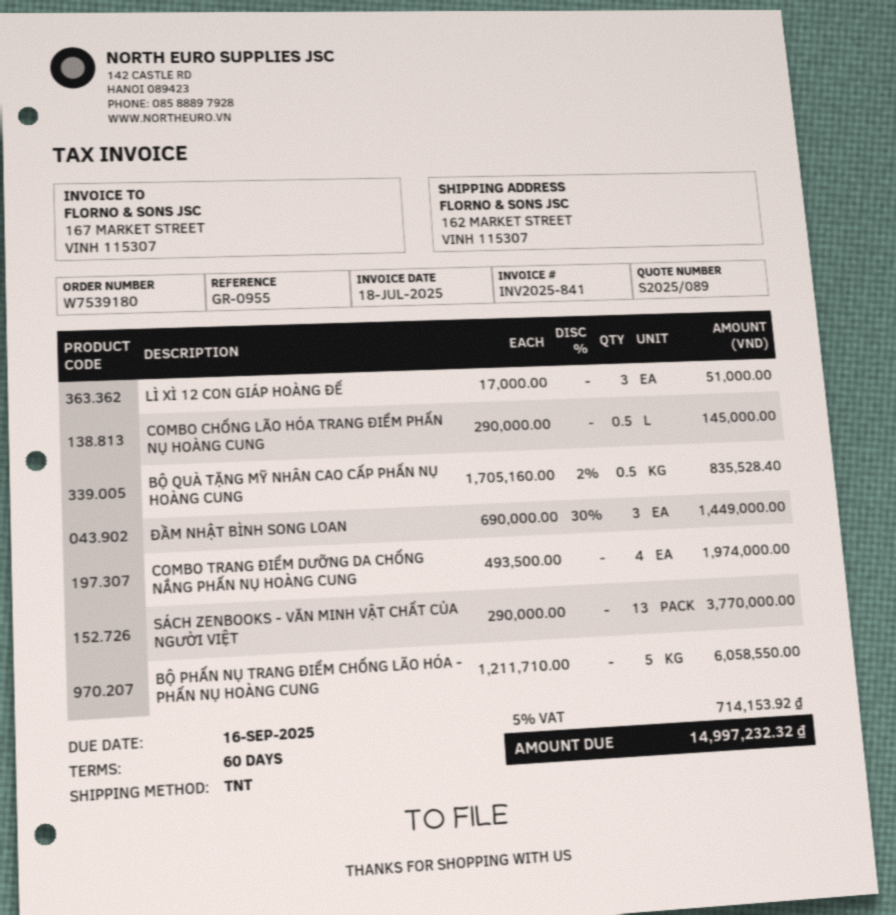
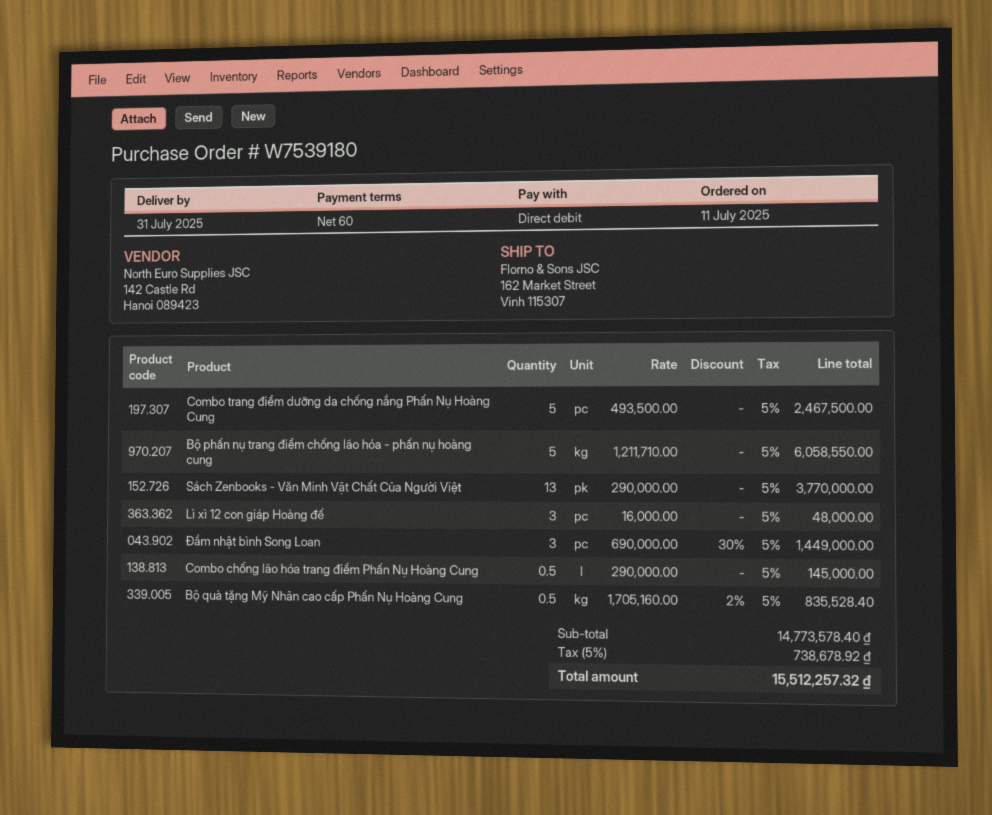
LÌ XÌ 12 CON GIÁP HOÀNG ĐẾ: 3 x 17000.00 = 51000.00 -> 3 x 16000.00 = 48000.00
COMBO TRANG ĐIỂM DƯỠNG DA CHỐNG NẮNG PHẤN NỤ HOÀNG CUNG: 4 x 493500.00 = 1974000.00 -> 5 x 493500.00 = 2467500.00
tax: 5% = 714153.92 -> 5% = 738678.92
total: 14997232.32 -> 15512257.32

